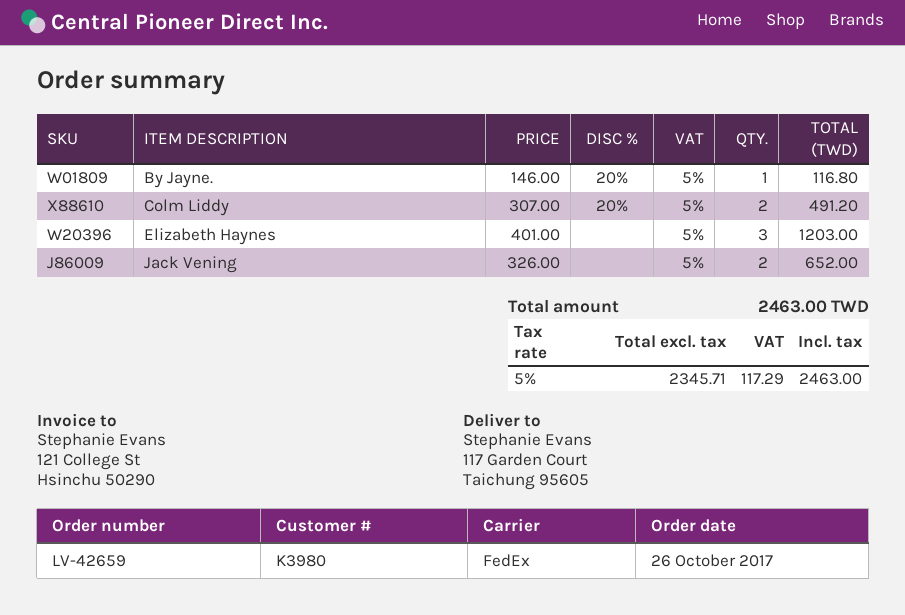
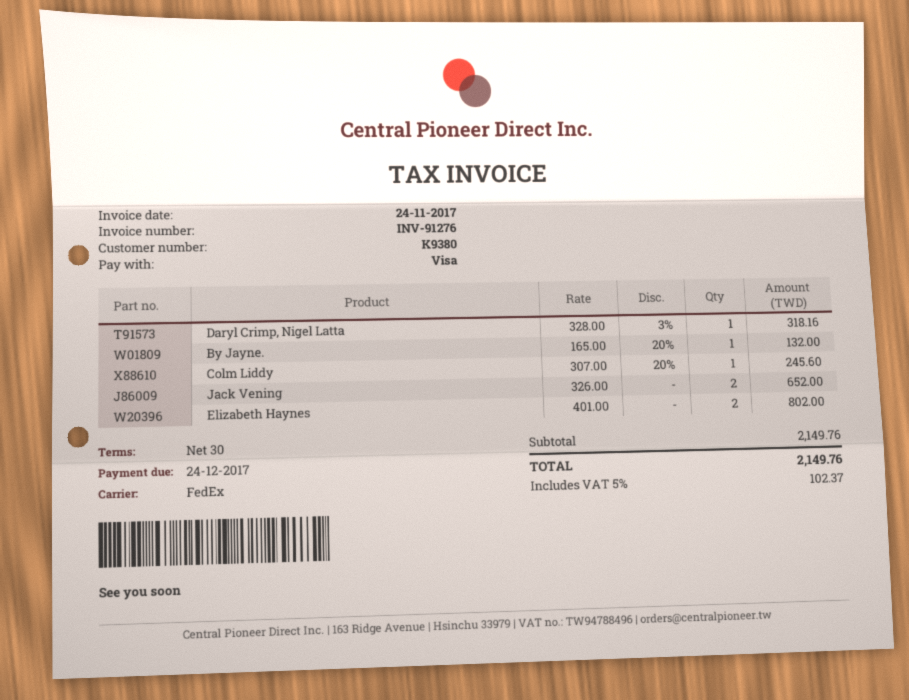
customer number: K3980 -> K9380
By Jayne.: 1 x 146.00 - 20% = 116.80 -> 1 x 165.00 - 20% = 132.00
Colm Liddy: 2 x 307.00 - 20% = 491.20 -> 1 x 307.00 - 20% = 245.60
Elizabeth Haynes: 3 x 401.00 = 1203.00 -> 2 x 401.00 = 802.00
Daryl Crimp, Nigel Latta: none -> 1 x 328.00 - 3% = 318.16
tax: 5% = 117.29 -> 5% = 102.37
total: 2463.00 -> 2149.76

